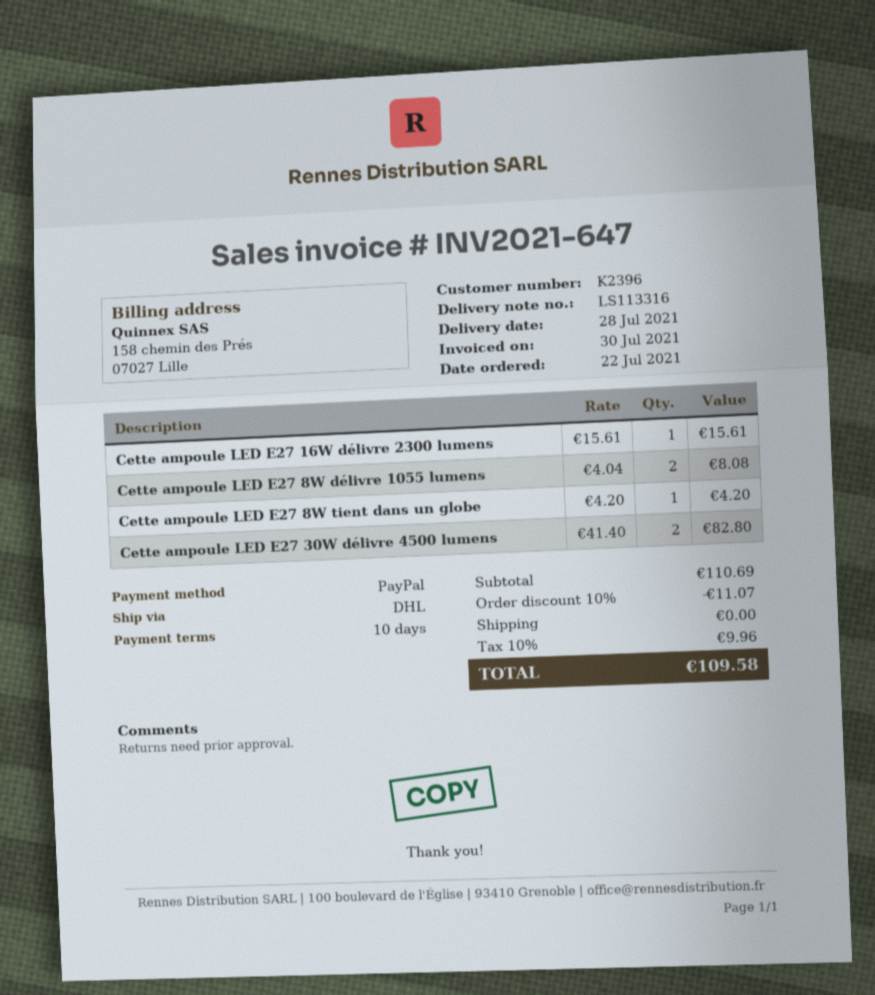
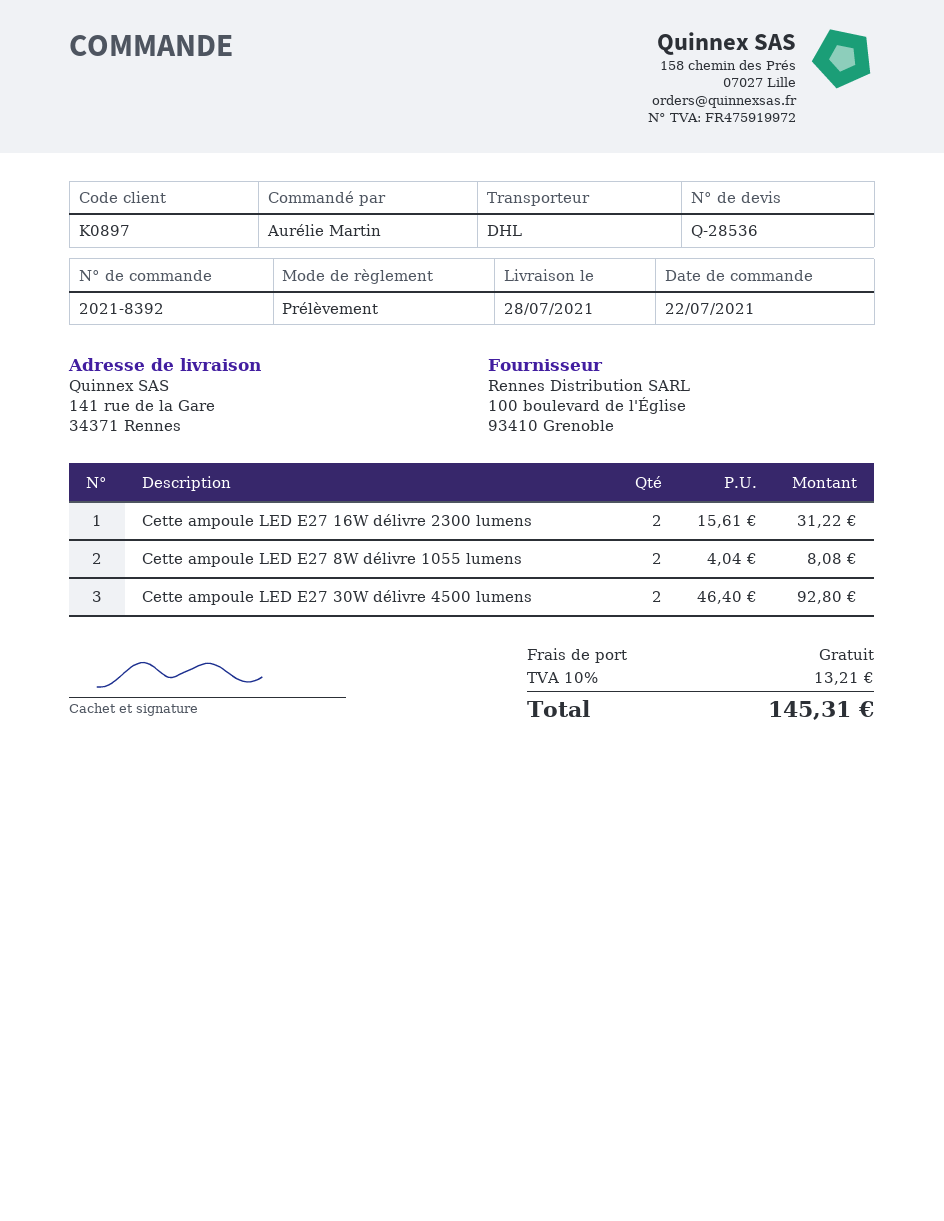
customer number: K2396 -> K0897
payment method: PayPal -> direct debit
Cette ampoule LED E27 16W délivre 2300 lumens: 1 x 15.61 = 15.61 -> 2 x 15.61 = 31.22
Cette ampoule LED E27 8W tient dans un globe: 1 x 4.20 = 4.20 -> none
Cette ampoule LED E27 30W délivre 4500 lumens: 2 x 41.40 = 82.80 -> 2 x 46.40 = 92.80
discount: 10% = 11.07 -> none
tax: 10% = 9.96 -> 10% = 13.21
total: 109.58 -> 145.31

